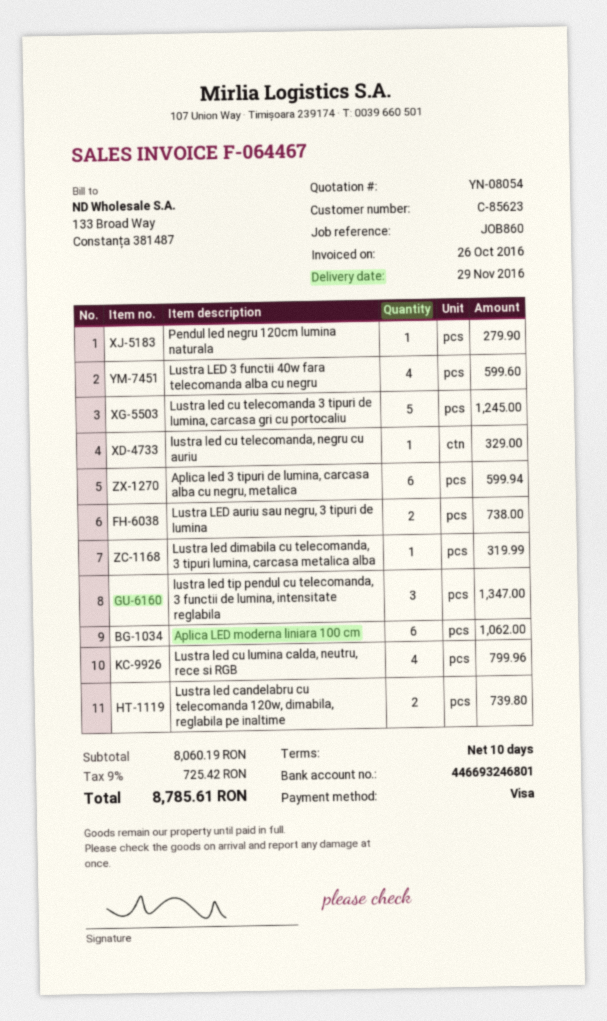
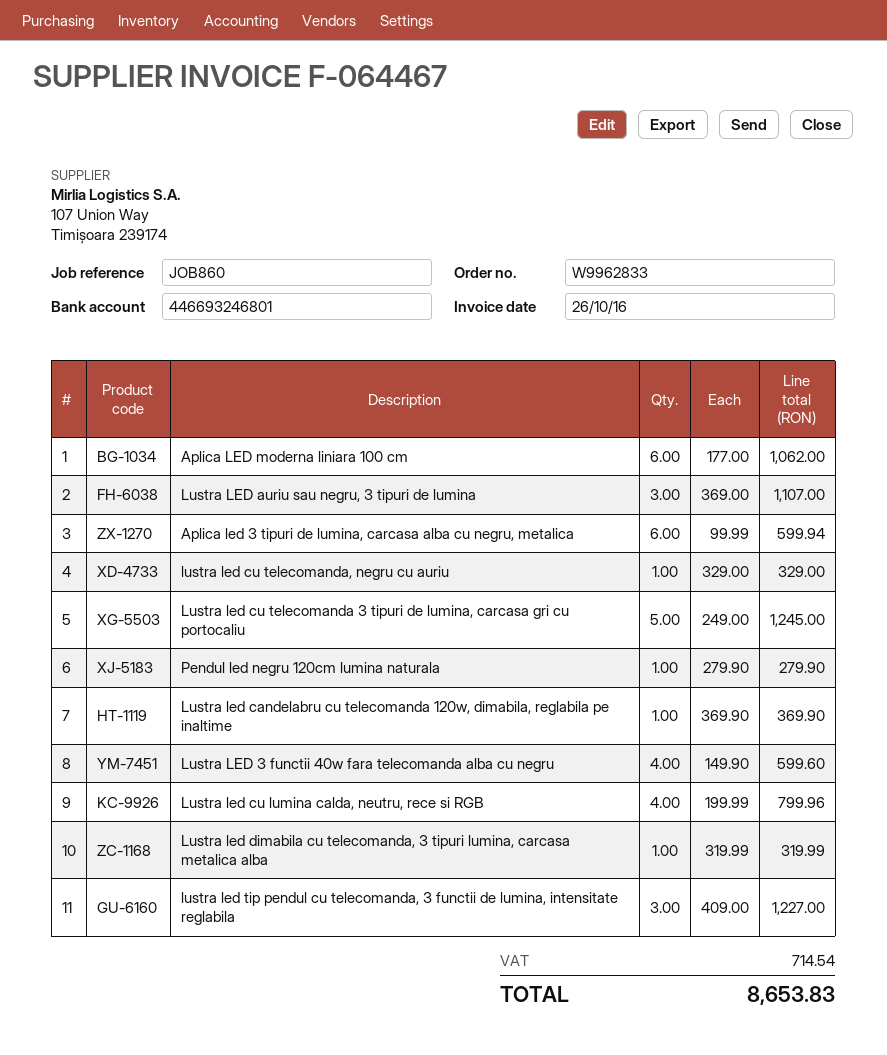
Lustra LED auriu sau negru, 3 tipuri de lumina: 2 for 738.00 -> 3 for 1107.00
lustra led tip pendul cu telecomanda, 3 functii de lumina, intensitate reglabila: 3 for 1347.00 -> 3 for 1227.00
Lustra led candelabru cu telecomanda 120w, dimabila, reglabila pe inaltime: 2 for 739.80 -> 1 for 369.90
tax: 725.42 -> 714.54
total: 8785.61 -> 8653.83

